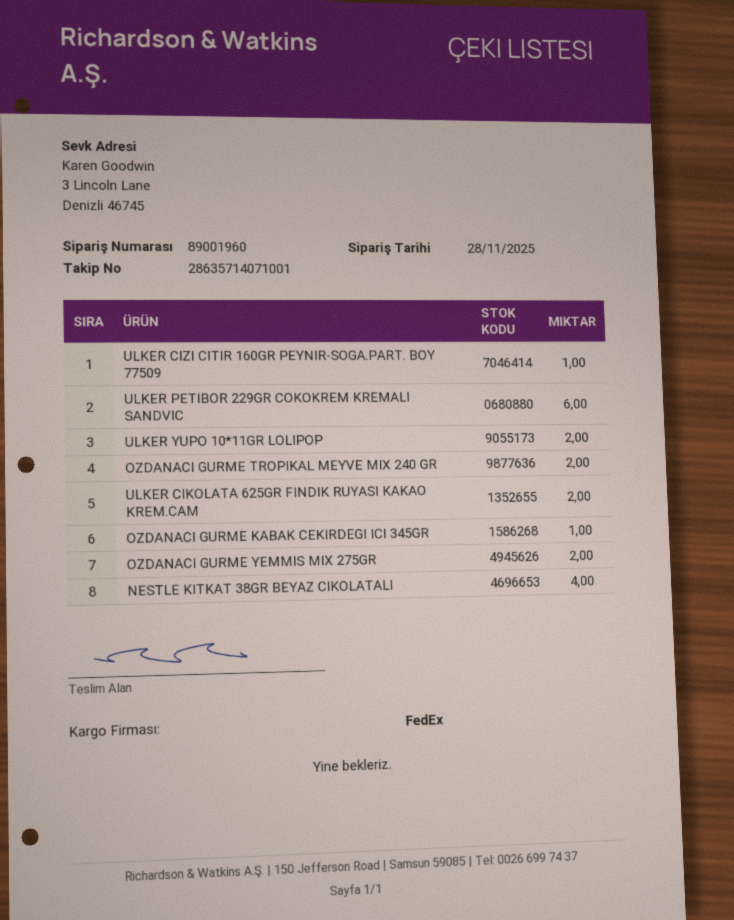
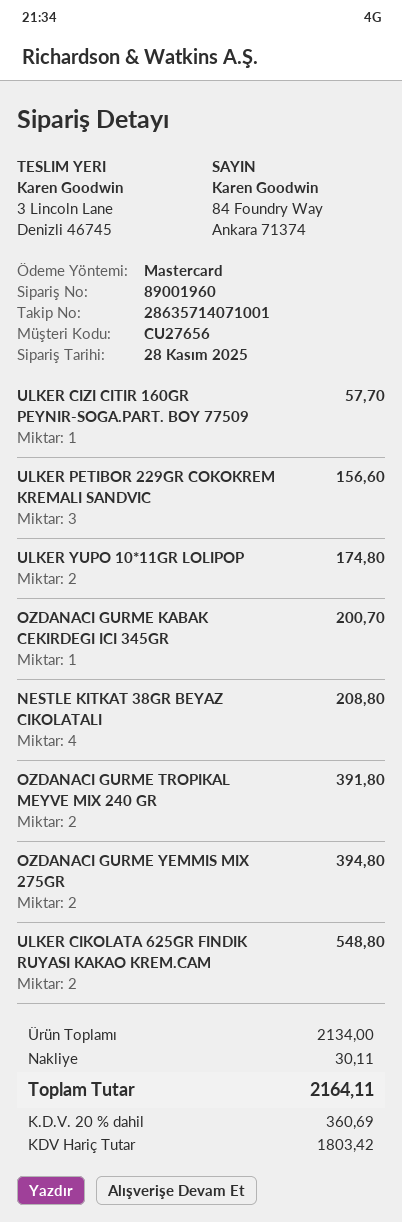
ULKER PETIBOR 229GR COKOKREM KREMALI SANDVIC: 6 -> 3

